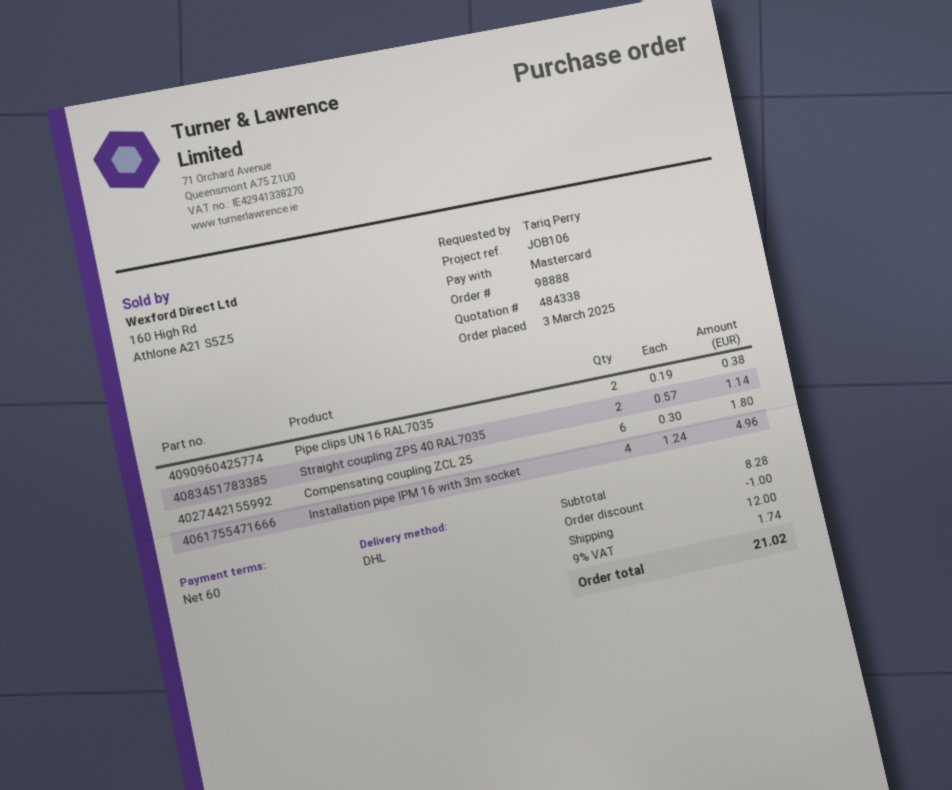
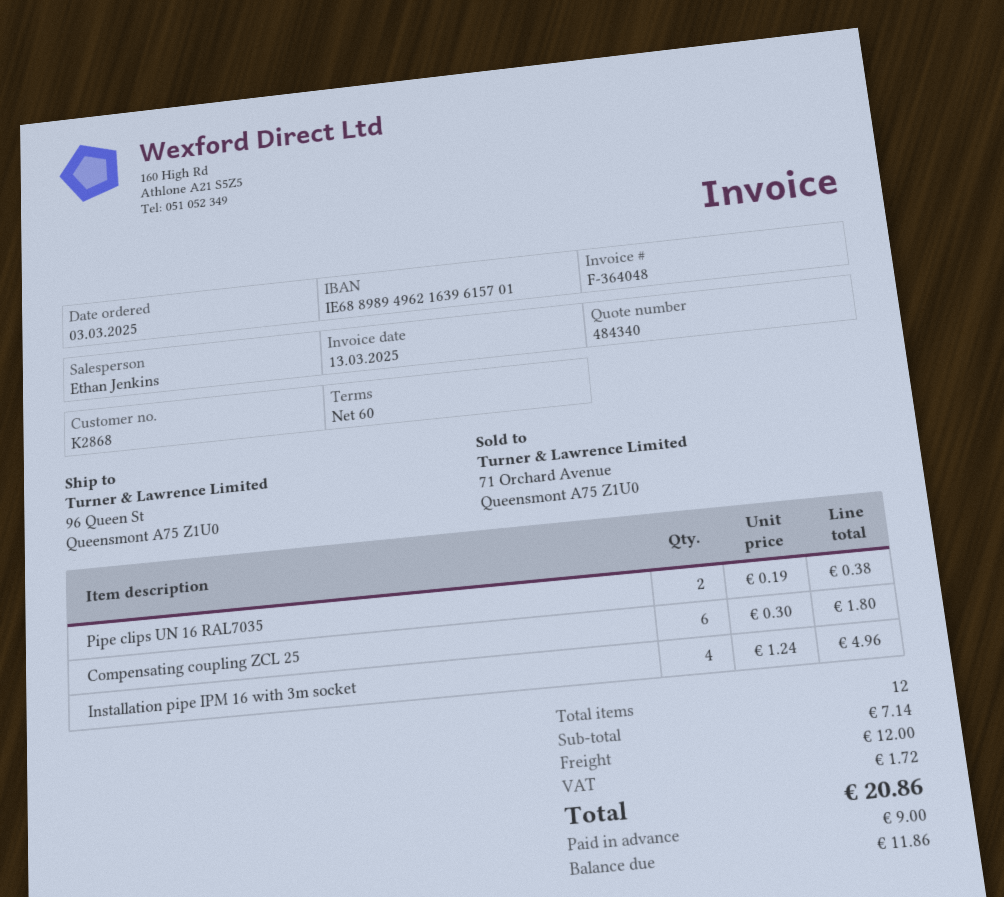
quote number: 484338 -> 484340
Straight coupling ZPS 40 RAL7035: 2 x 0.57 = 1.14 -> none
subtotal: 8.28 -> 7.14
discount: 1.00 -> none
tax: 1.74 -> 1.72
total: 21.02 -> 20.86

